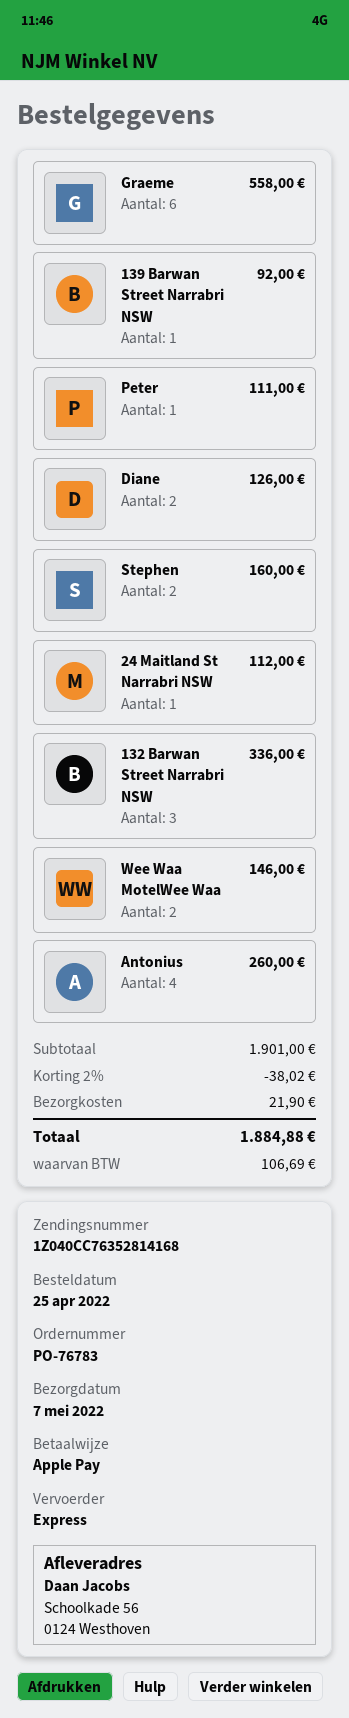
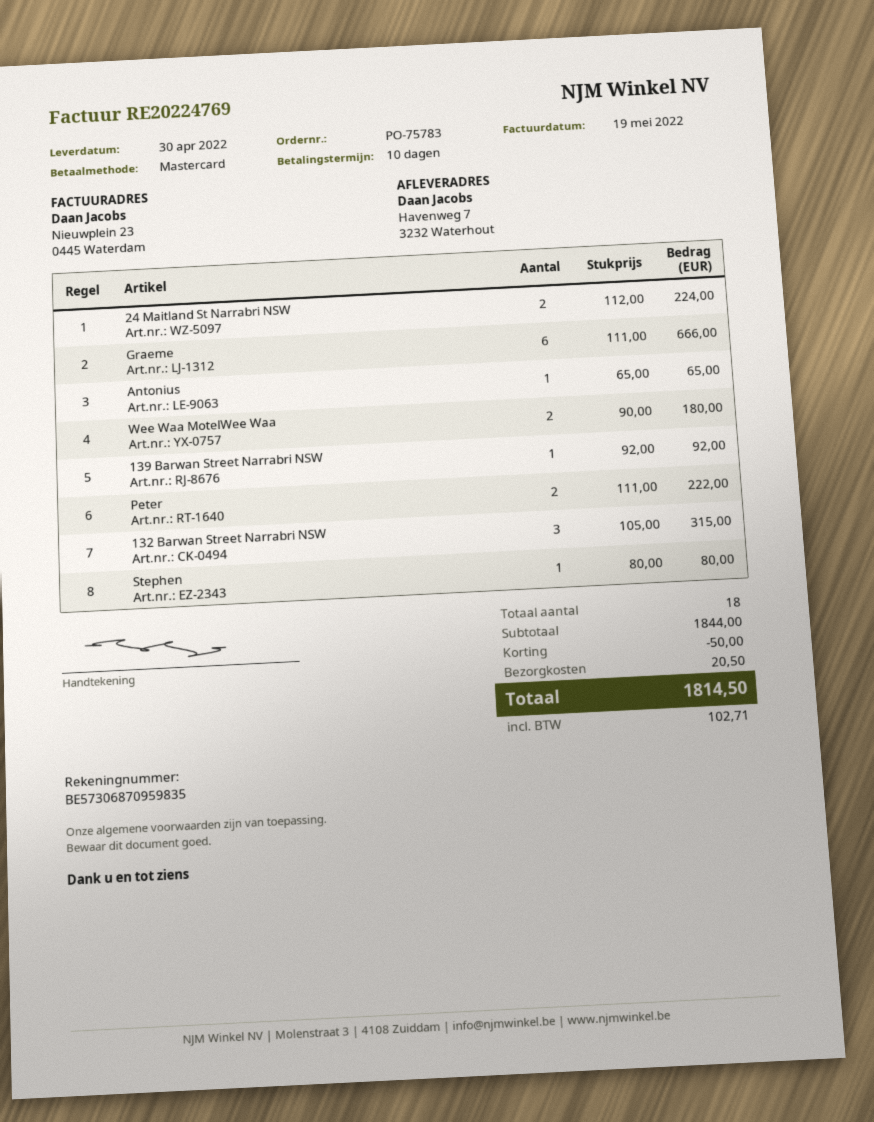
order number: PO-76783 -> PO-75783
delivery date: 2022-05-07 -> 2022-04-30
payment method: Apple Pay -> Mastercard
ship to: Schoolkade 56, 0124 Westhoven -> Havenweg 7, 3232 Waterhout
Graeme: 6 for 558.00 -> 6 for 666.00
Peter: 1 for 111.00 -> 2 for 222.00
Diane: 2 for 126.00 -> none
Stephen: 2 for 160.00 -> 1 for 80.00
24 Maitland St Narrabri NSW: 1 for 112.00 -> 2 for 224.00
132 Barwan Street Narrabri NSW: 3 for 336.00 -> 3 for 315.00
Wee Waa MotelWee Waa: 2 for 146.00 -> 2 for 180.00
Antonius: 4 for 260.00 -> 1 for 65.00
subtotal: 1901.00 -> 1844.00
discount: 38.02 -> 50.00
shipping: 21.90 -> 20.50
tax: 106.69 -> 102.71
total: 1884.88 -> 1814.50

